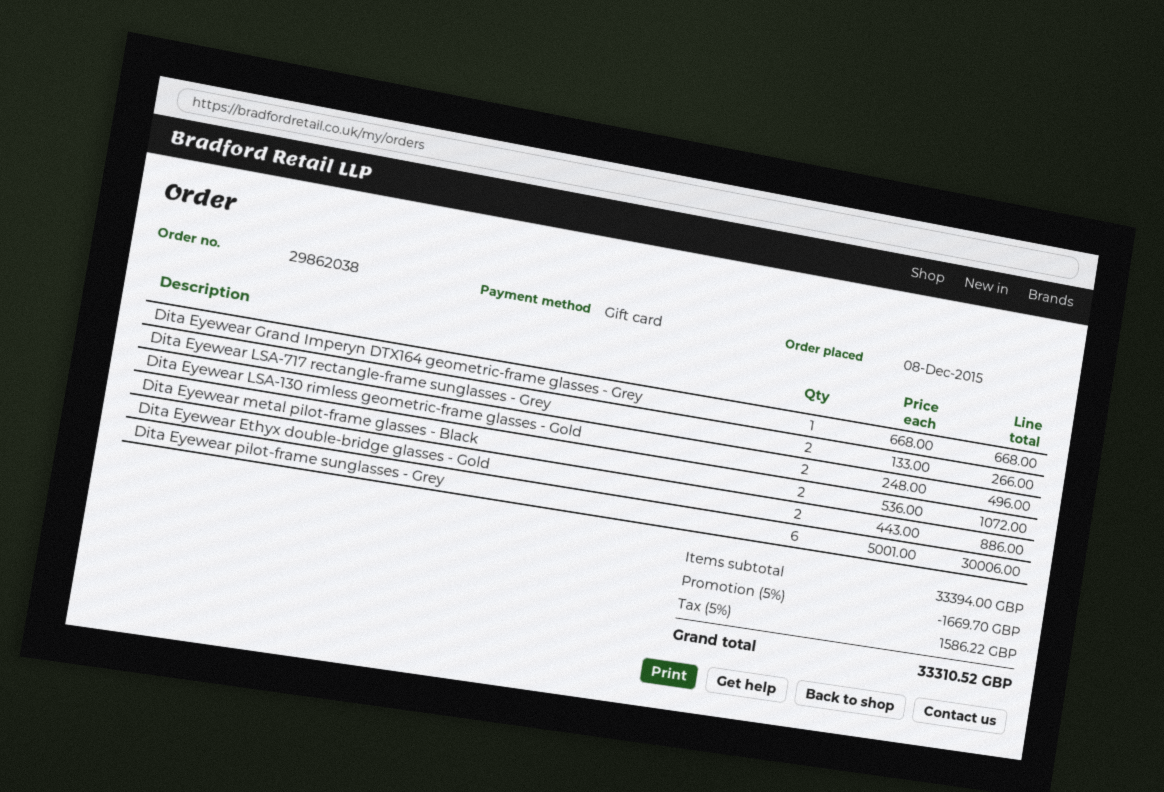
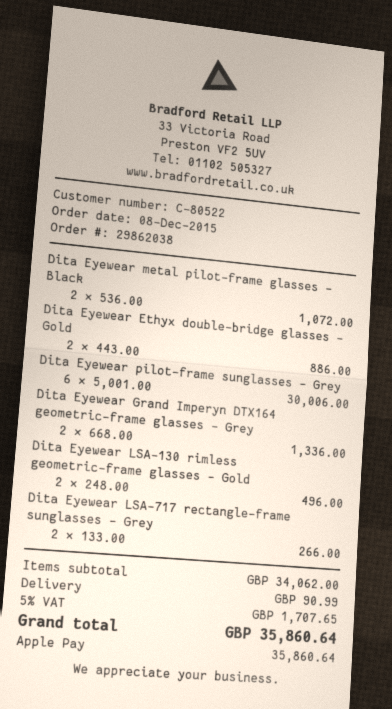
payment method: gift card -> Apple Pay
Dita Eyewear Grand Imperyn DTX164 geometric-frame glasses - Grey: 1 x 668.00 = 668.00 -> 2 x 668.00 = 1336.00
subtotal: 33394.00 -> 34062.00
discount: 5% = 1669.70 -> none
shipping: none -> 90.99
tax: 5% = 1586.22 -> 5% = 1707.65
total: 33310.52 -> 35860.64

